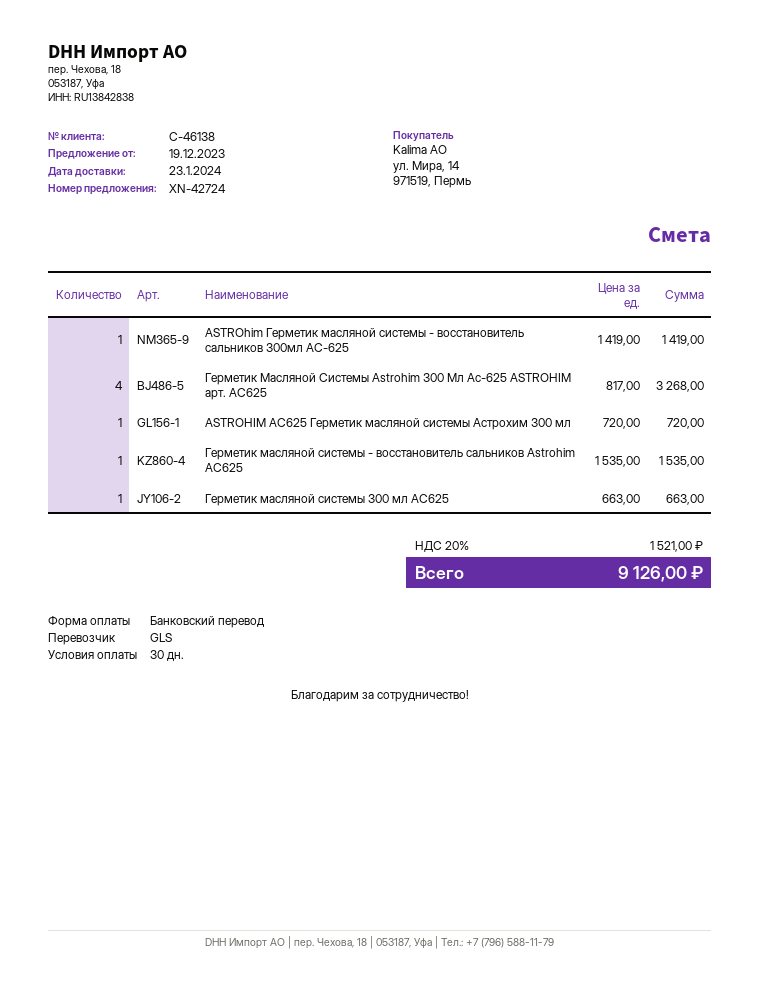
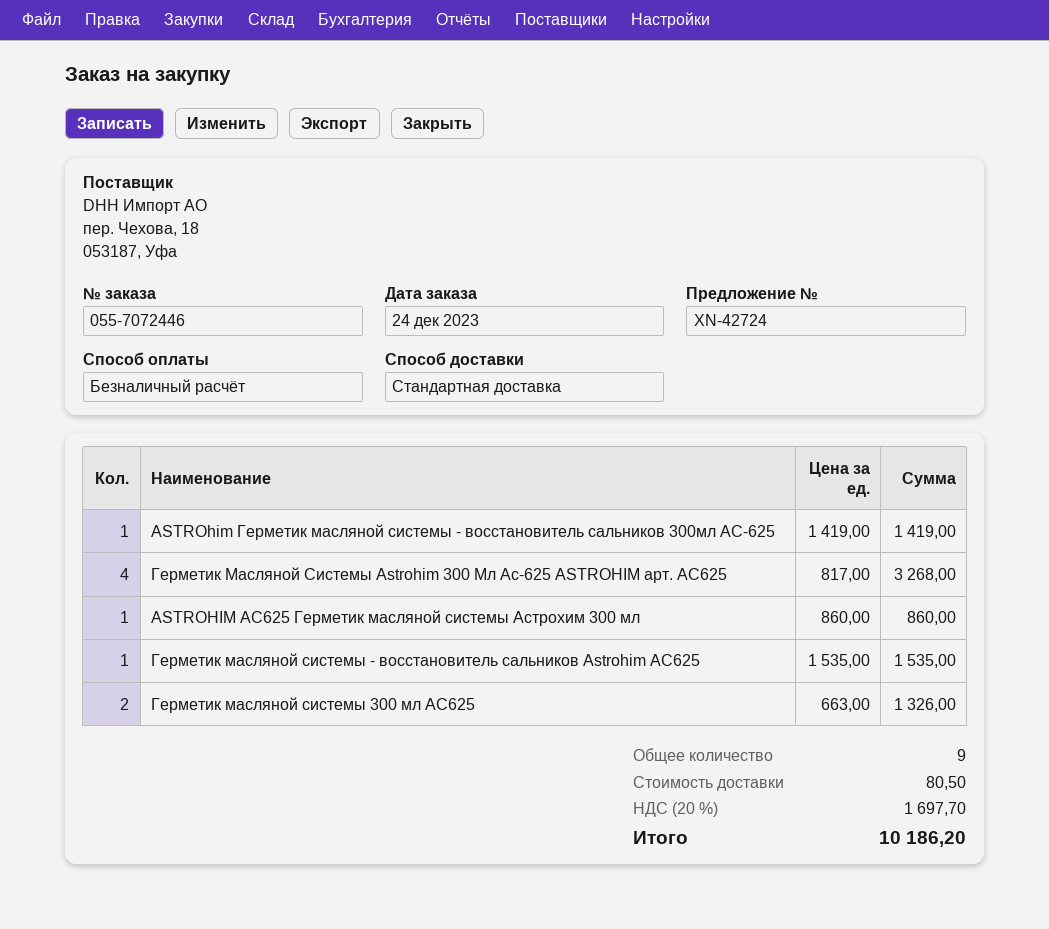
shipping method: GLS -> standard
ASTROHIM AC625 Герметик масляной системы Астрохим 300 мл: 1 x 720.00 = 720.00 -> 1 x 860.00 = 860.00
Герметик масляной системы 300 мл AC625: 1 x 663.00 = 663.00 -> 2 x 663.00 = 1326.00
shipping: none -> 80.50
tax: 20% = 1521.00 -> 20% = 1697.70
total: 9126.00 -> 10186.20

